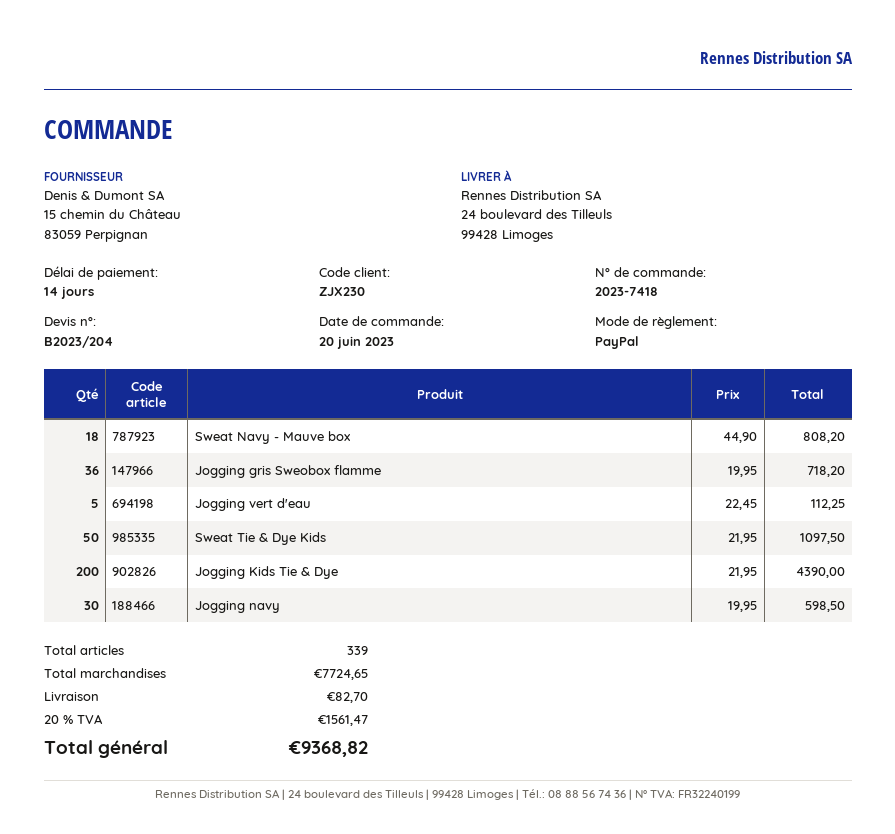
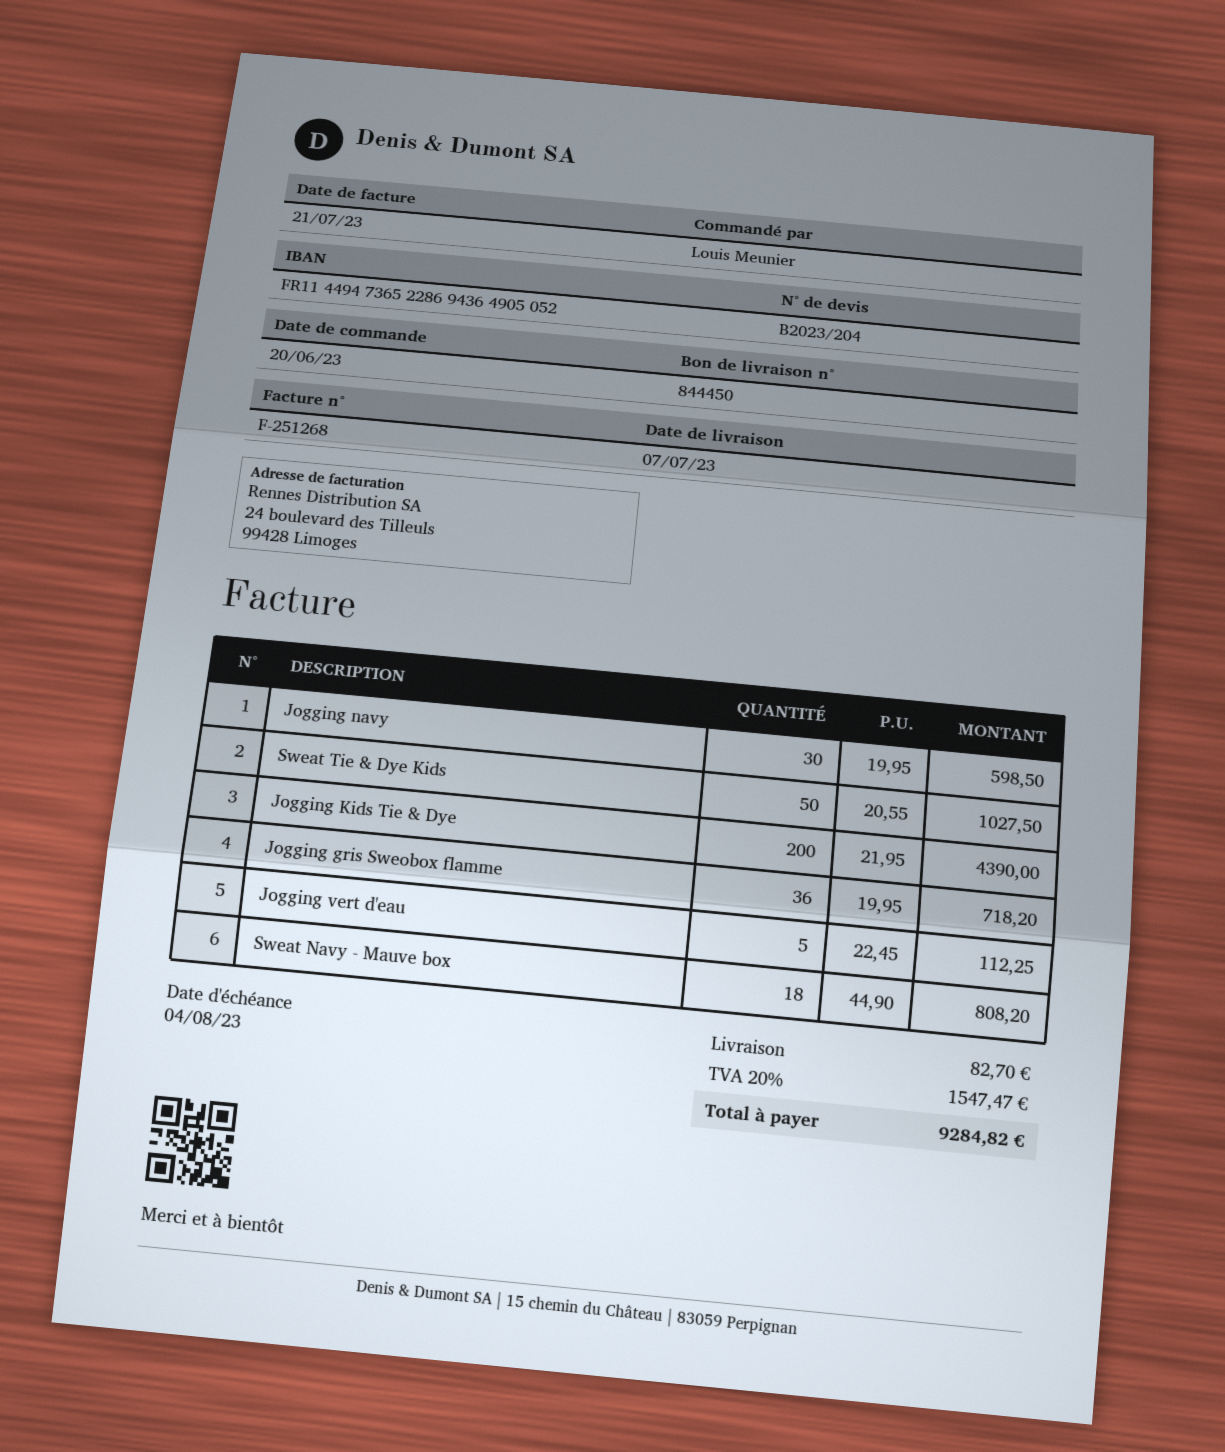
Sweat Tie & Dye Kids: 50 x 21.95 = 1097.50 -> 50 x 20.55 = 1027.50
tax: 20% = 1561.47 -> 20% = 1547.47
total: 9368.82 -> 9284.82

